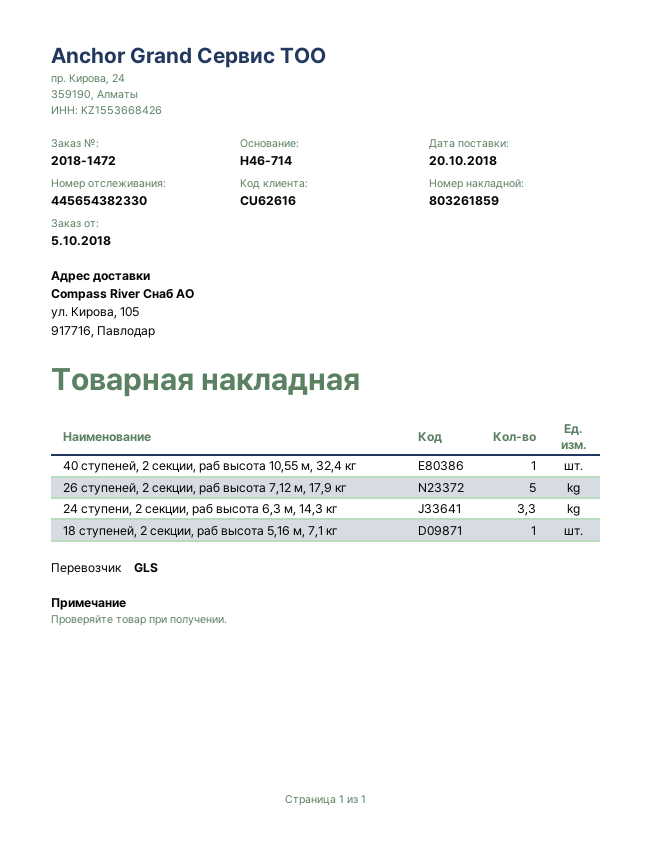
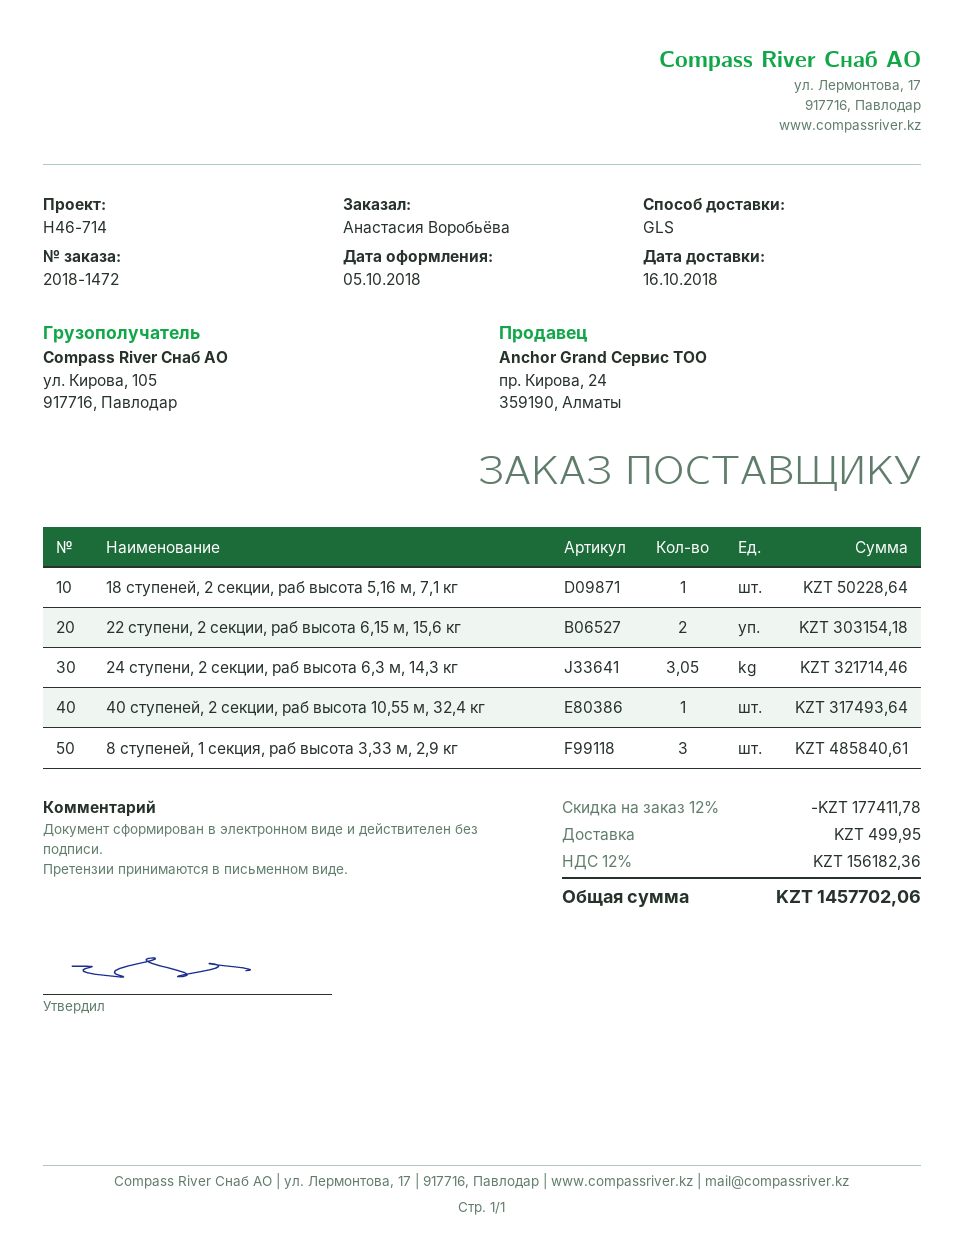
delivery date: 2018-10-20 -> 2018-10-16
26 ступеней, 2 секции, раб высота 7,12 м, 17,9 кг: 5 -> none
24 ступени, 2 секции, раб высота 6,3 м, 14,3 кг: 3.3 -> 3.05
22 ступени, 2 секции, раб высота 6,15 м, 15,6 кг: none -> 2
8 ступеней, 1 секция, раб высота 3,33 м, 2,9 кг: none -> 3

